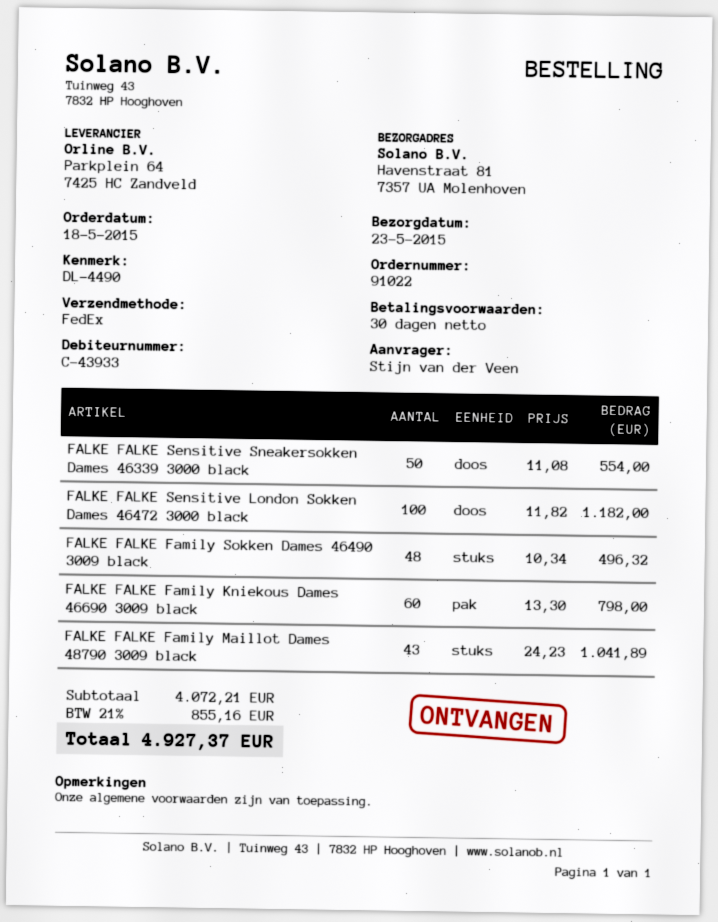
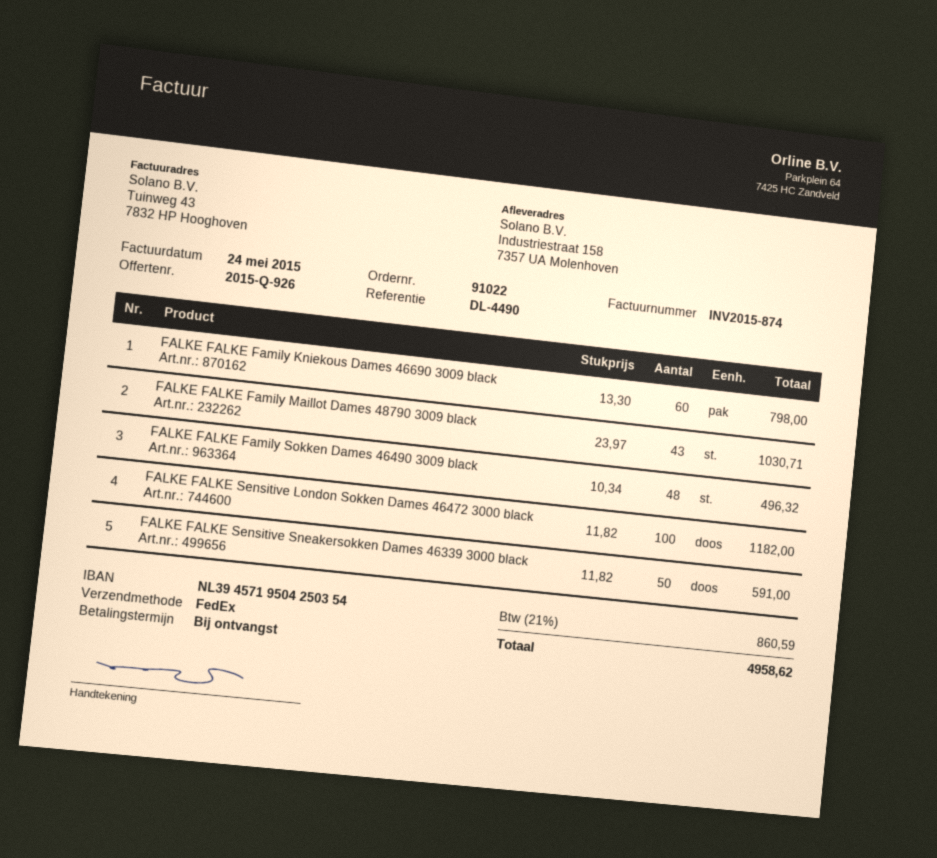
payment terms: 30 days -> on receipt
ship to: Havenstraat 81, 7357 UA Molenhoven -> Industriestraat 158, 7357 UA Molenhoven
FALKE FALKE Sensitive Sneakersokken Dames 46339 3000 black: 50 x 11.08 = 554.00 -> 50 x 11.82 = 591.00
FALKE FALKE Family Maillot Dames 48790 3009 black: 43 x 24.23 = 1041.89 -> 43 x 23.97 = 1030.71
tax: 21% = 855.16 -> 21% = 860.59
total: 4927.37 -> 4958.62

